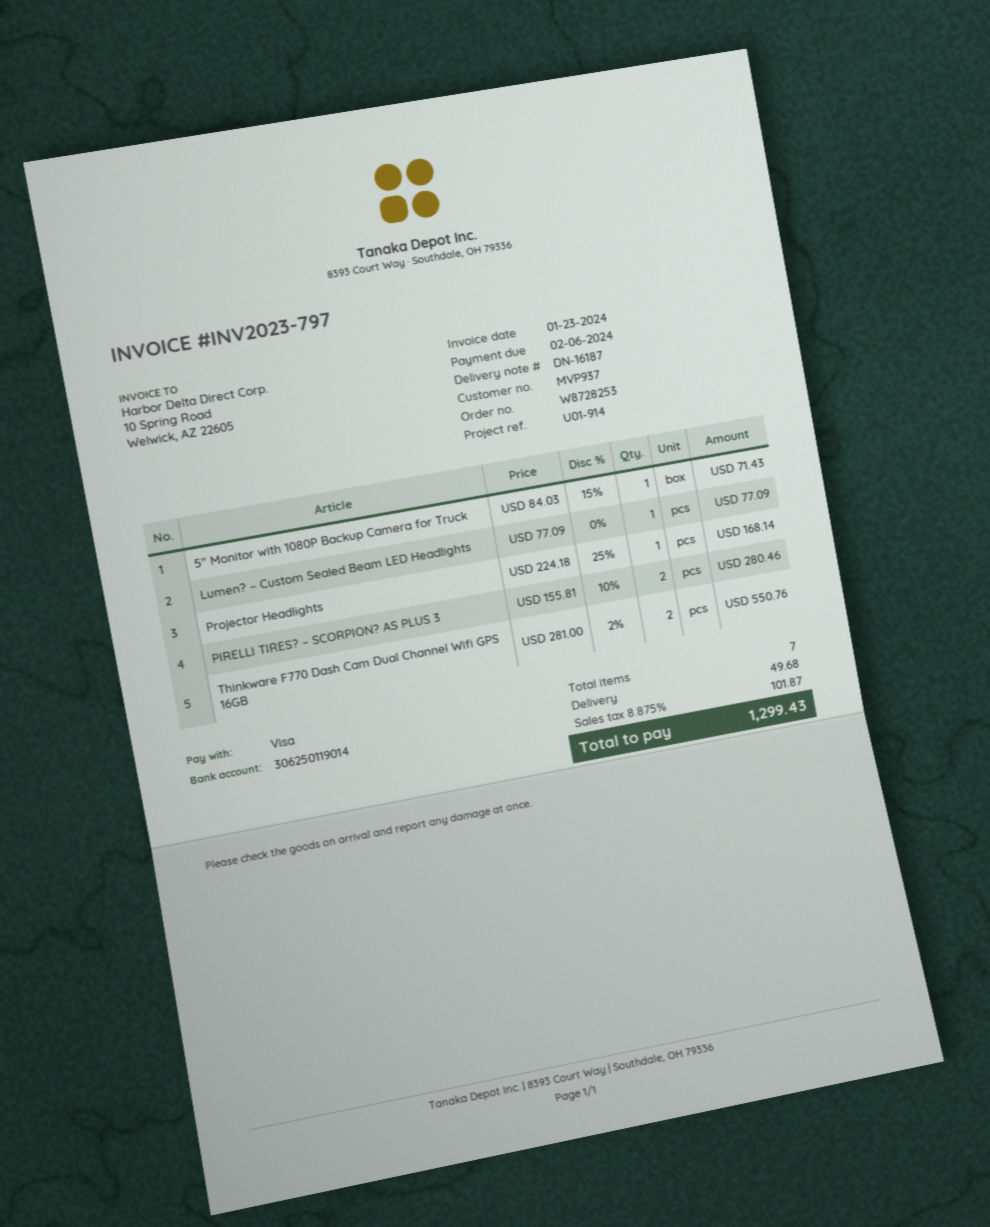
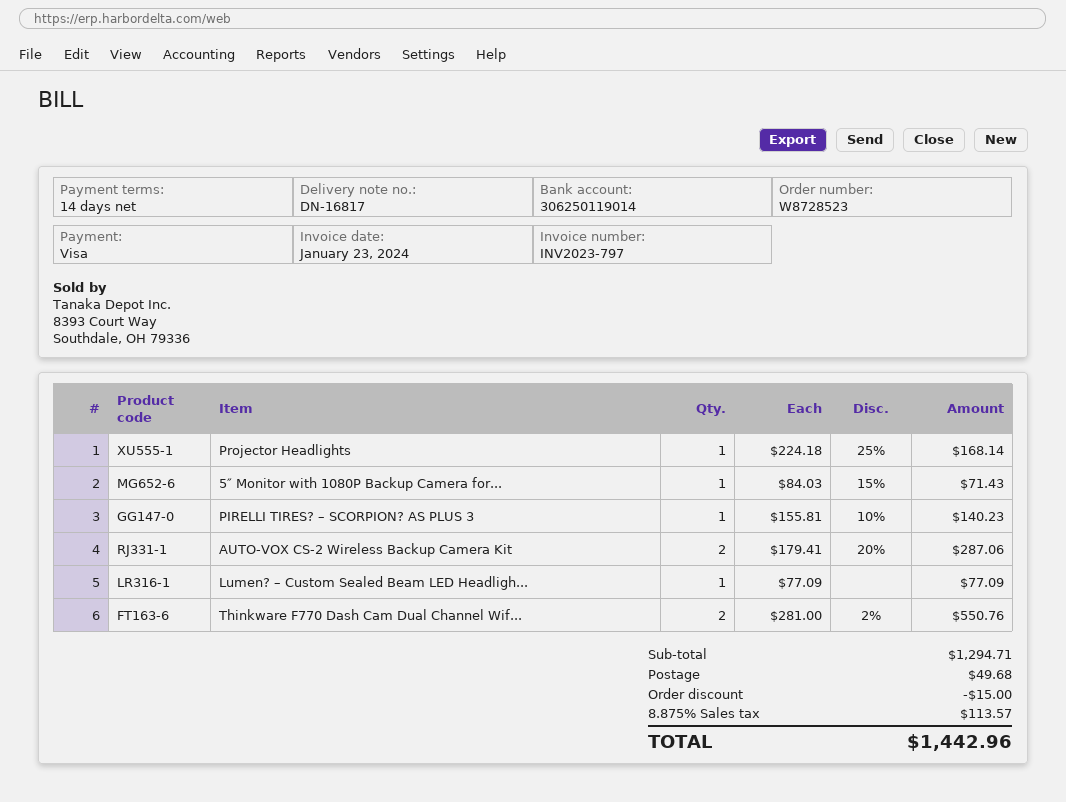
order number: W8728253 -> W8728523
delivery note number: DN-16187 -> DN-16817
PIRELLI TIRES? – SCORPION? AS PLUS 3: 2 x 155.81 - 10% = 280.46 -> 1 x 155.81 - 10% = 140.23
AUTO-VOX CS-2 Wireless Backup Camera Kit: none -> 2 x 179.41 - 20% = 287.06
discount: none -> 15.00
tax: 8.875% = 101.87 -> 8.875% = 113.57
total: 1299.43 -> 1442.96

